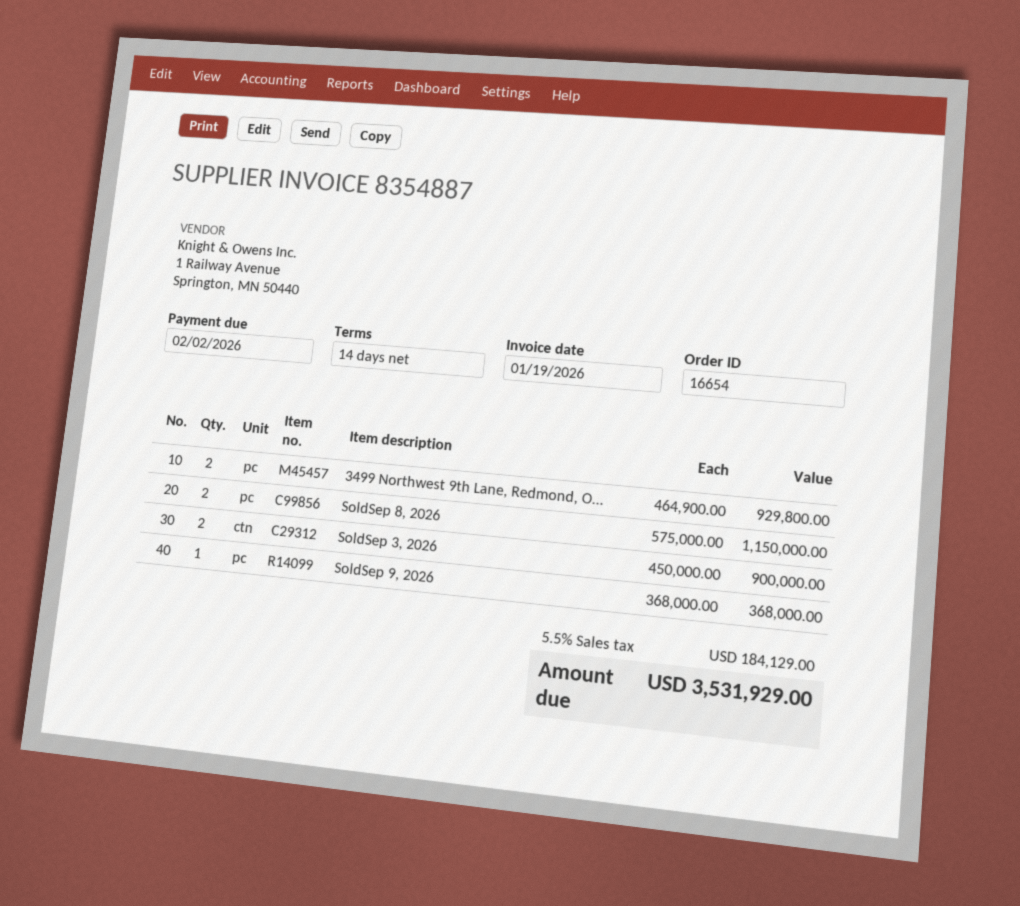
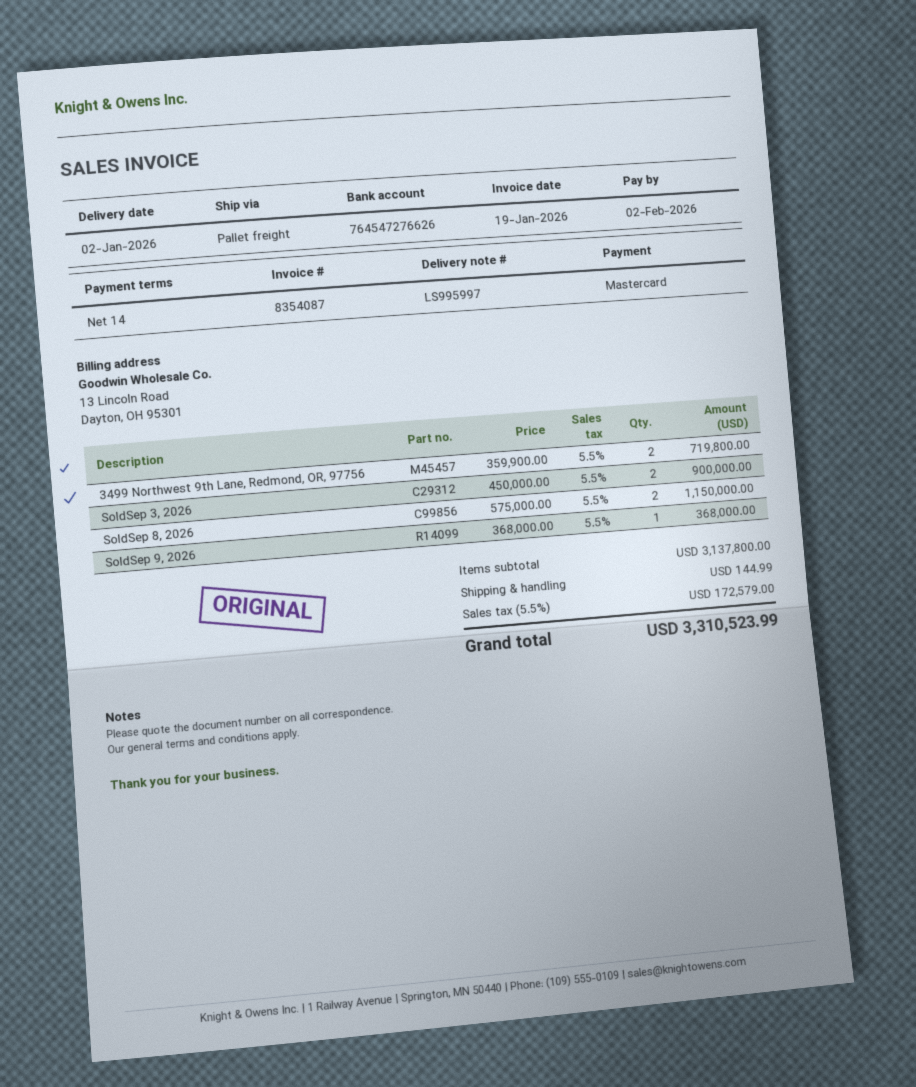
invoice number: 8354887 -> 8354087
3499 Northwest 9th Lane, Redmond, O...: 2 x 464900.00 = 929800.00 -> 2 x 359900.00 = 719800.00
shipping: none -> 144.99
tax: 5.5% = 184129.00 -> 5.5% = 172579.00
total: 3531929.00 -> 3310523.99

